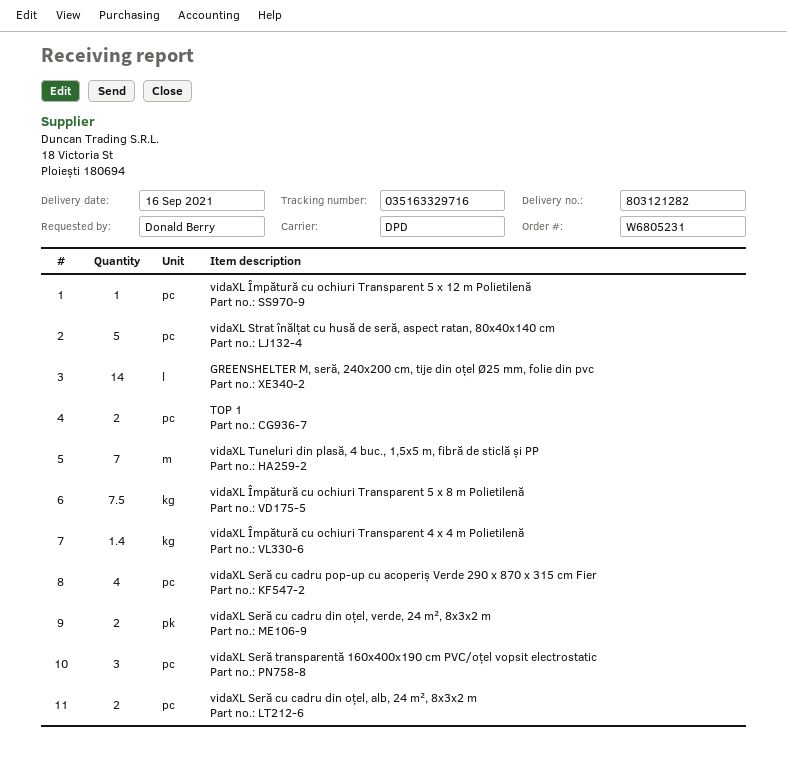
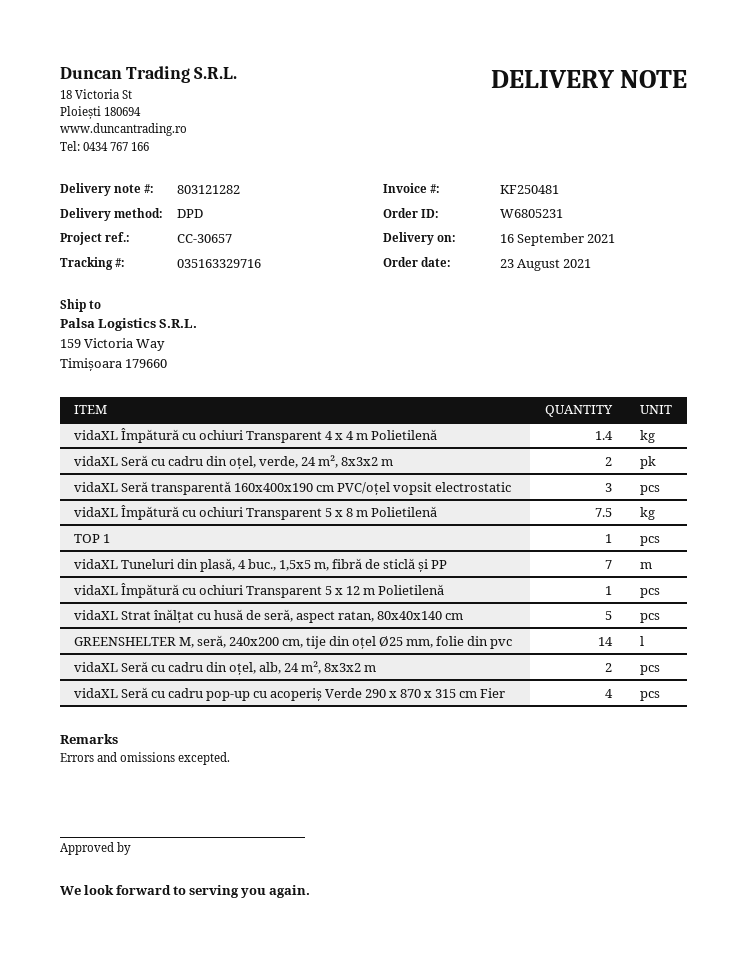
TOP 1: 2 -> 1

